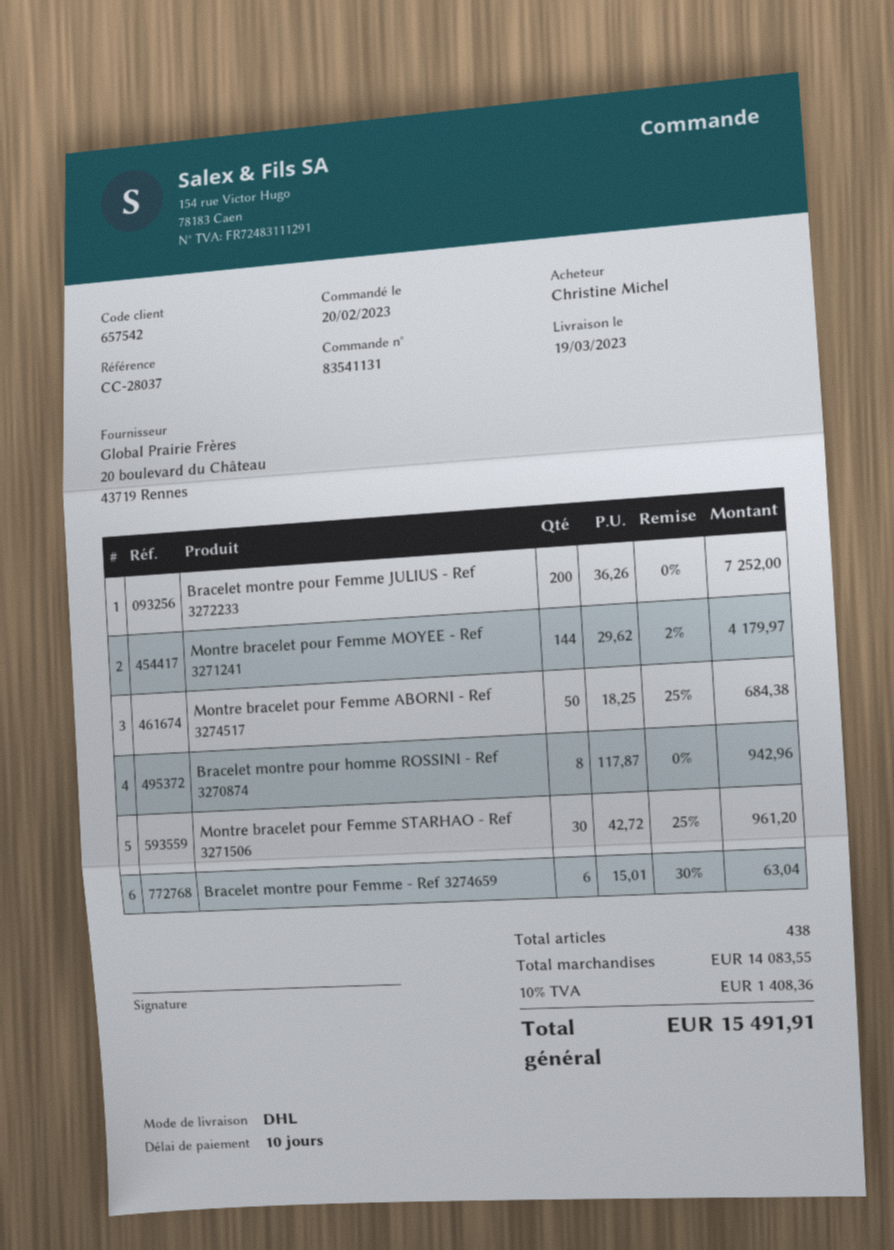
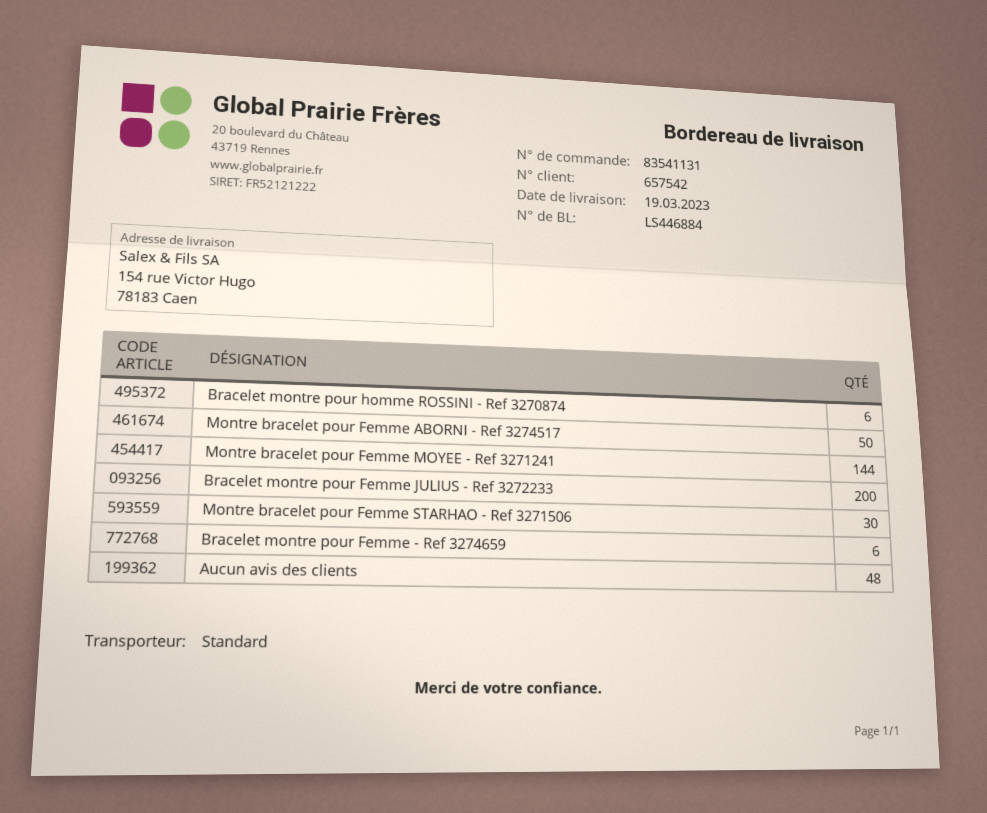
shipping method: DHL -> standard
Bracelet montre pour homme ROSSINI - Ref 3270874: 8 -> 6
Aucun avis des clients: none -> 48

